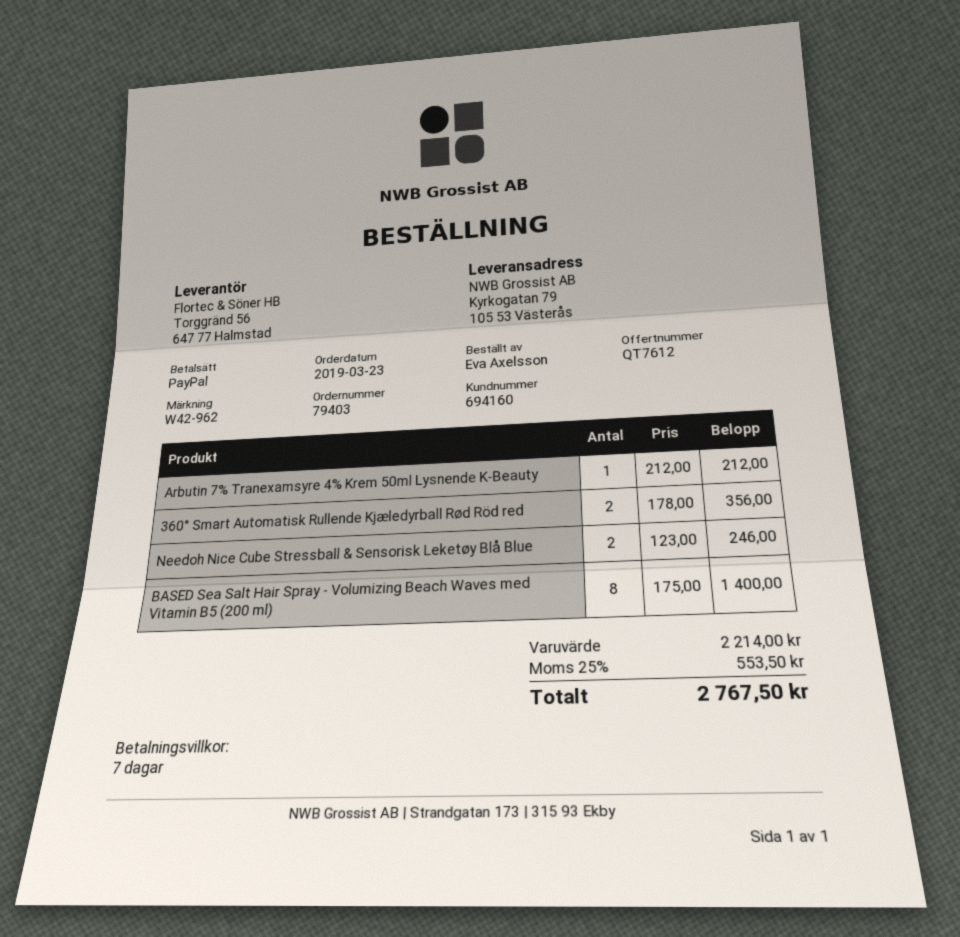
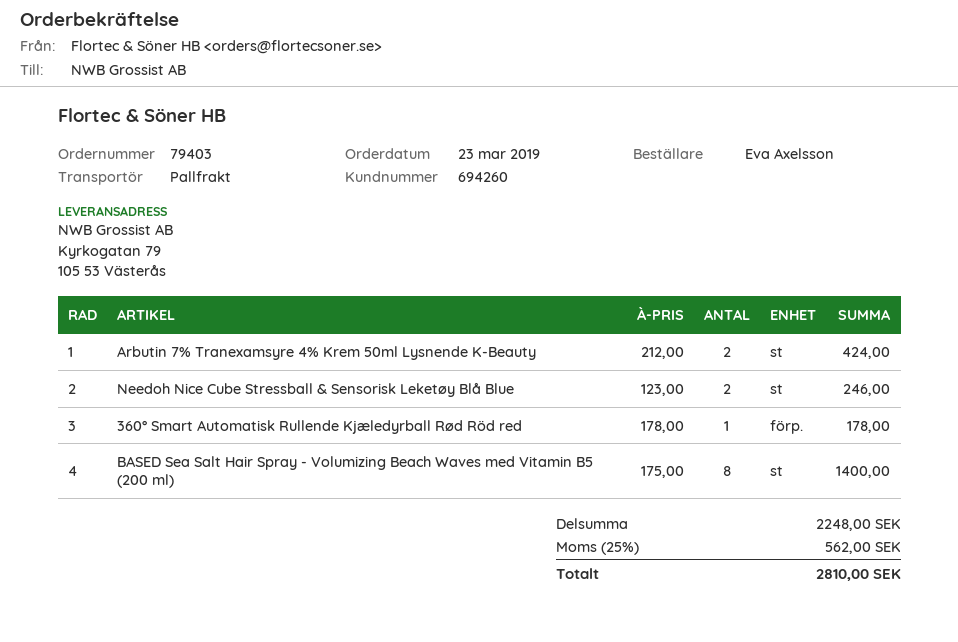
customer number: 694160 -> 694260
Arbutin 7% Tranexamsyre 4% Krem 50ml Lysnende K-Beauty: 1 x 212.00 = 212.00 -> 2 x 212.00 = 424.00
360° Smart Automatisk Rullende Kjæledyrball Rød Röd red: 2 x 178.00 = 356.00 -> 1 x 178.00 = 178.00
subtotal: 2214.00 -> 2248.00
tax: 25% = 553.50 -> 25% = 562.00
total: 2767.50 -> 2810.00

